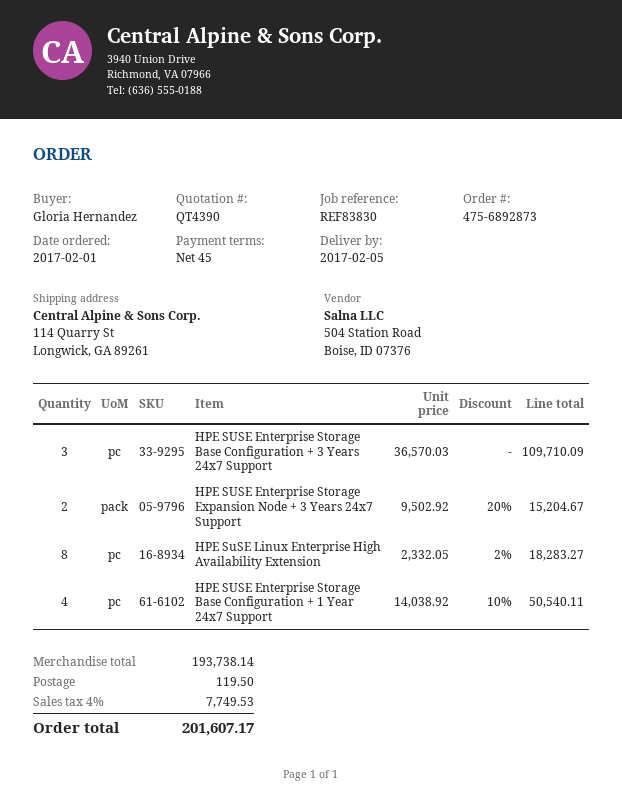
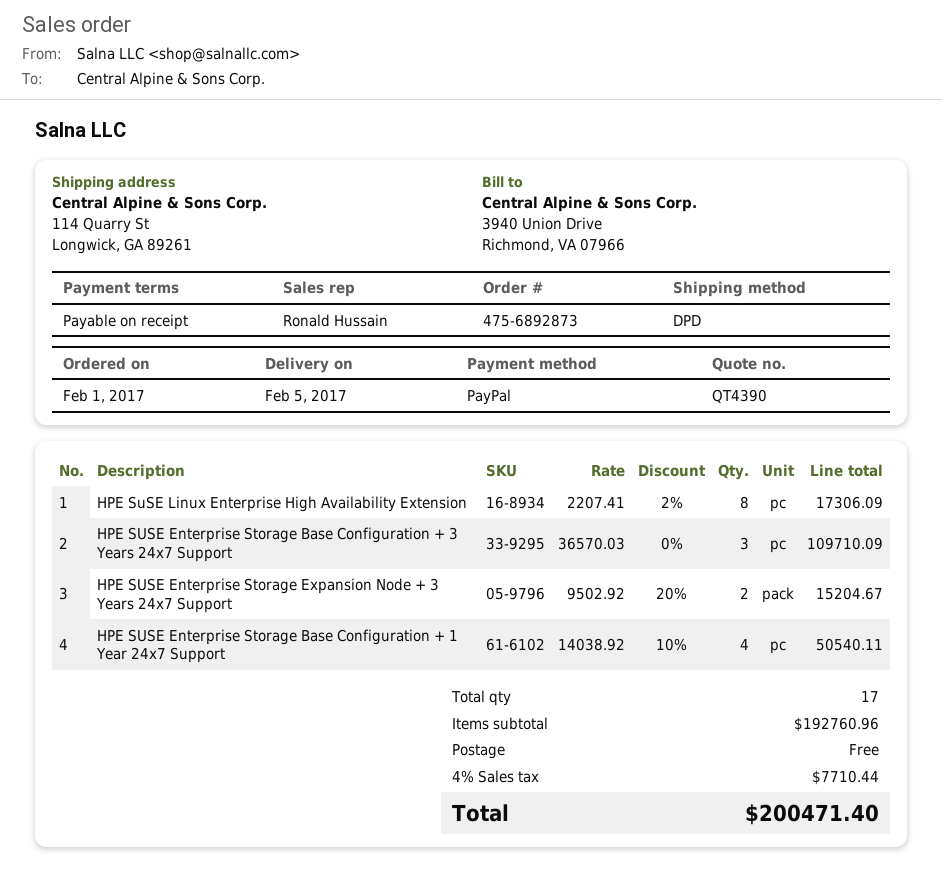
payment terms: 45 days -> on receipt
HPE SuSE Linux Enterprise High Availability Extension: 8 x 2332.05 - 2% = 18283.27 -> 8 x 2207.41 - 2% = 17306.09
subtotal: 193738.14 -> 192760.96
shipping: 119.50 -> 0.00
tax: 4% = 7749.53 -> 4% = 7710.44
total: 201607.17 -> 200471.40

